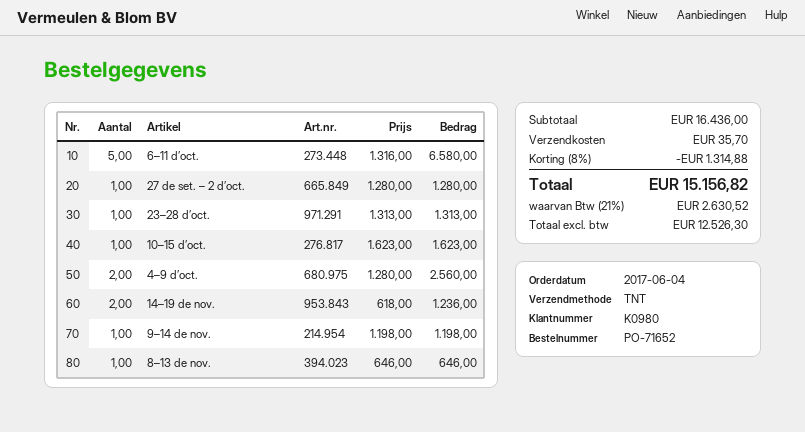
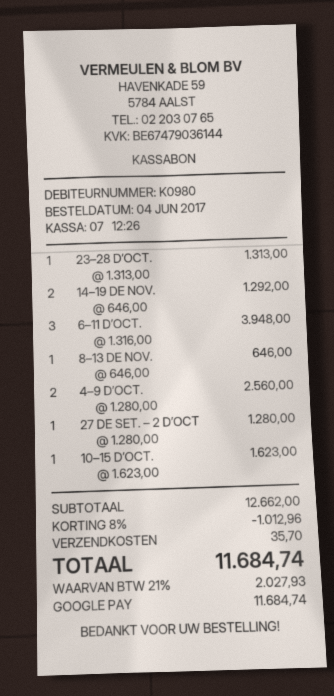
6–11 d’oct.: 5 x 1316.00 = 6580.00 -> 3 x 1316.00 = 3948.00
14–19 de nov.: 2 x 618.00 = 1236.00 -> 2 x 646.00 = 1292.00
9–14 de nov.: 1 x 1198.00 = 1198.00 -> none
subtotal: 16436.00 -> 12662.00
discount: 8% = 1314.88 -> 8% = 1012.96
tax: 21% = 2630.52 -> 21% = 2027.93
total: 15156.82 -> 11684.74

